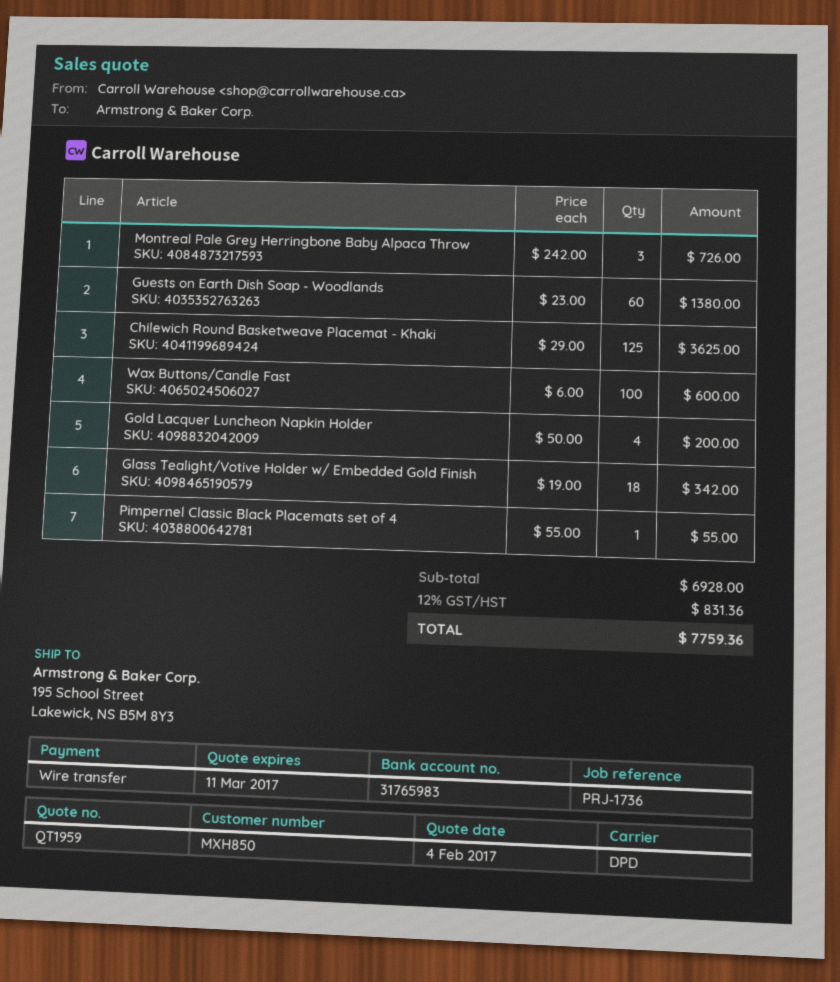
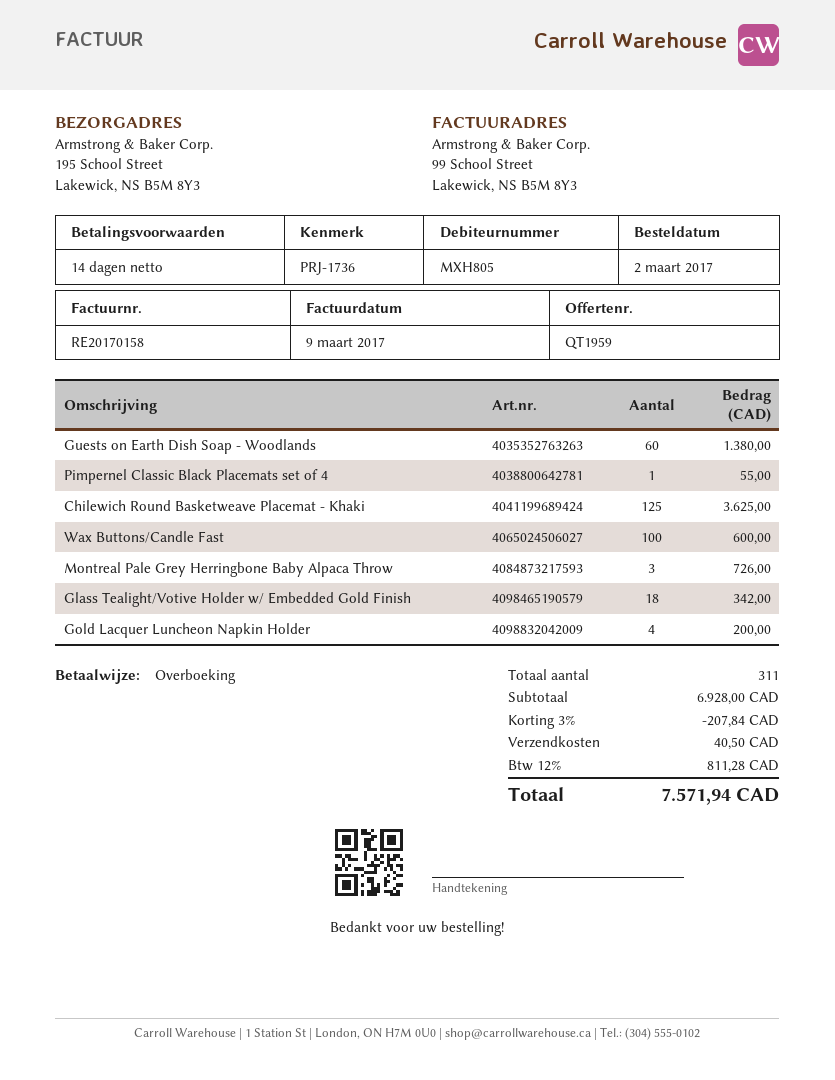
customer number: MXH850 -> MXH805
discount: none -> 3% = 207.84
shipping: none -> 40.50
tax: 12% = 831.36 -> 12% = 811.28
total: 7759.36 -> 7571.94

